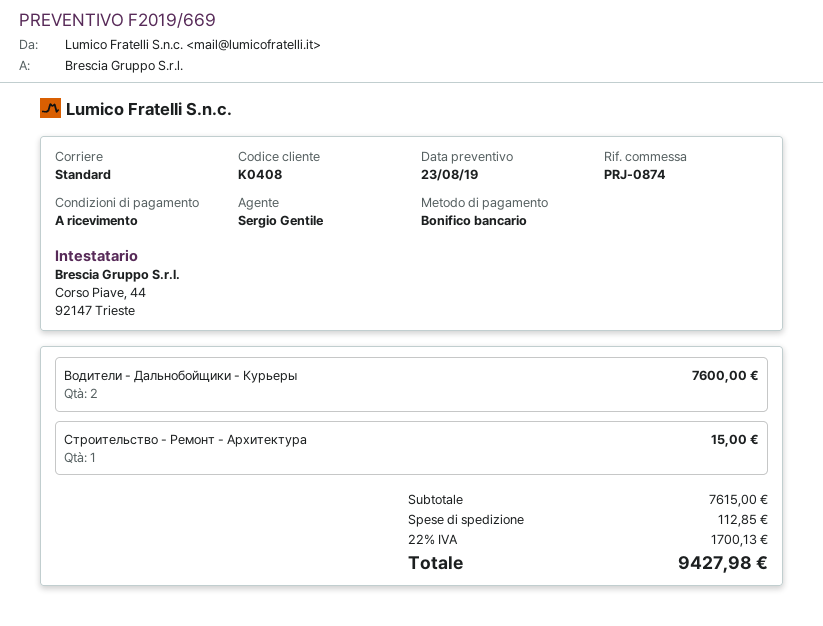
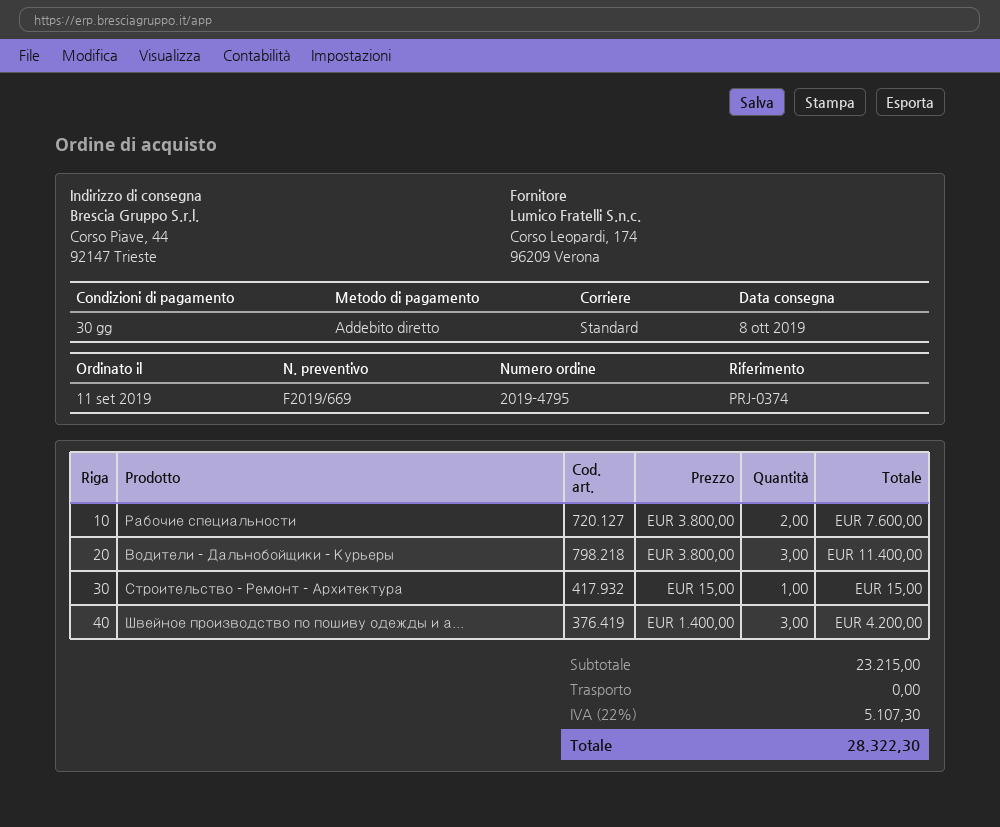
payment terms: on receipt -> 30 days
reference: PRJ-0874 -> PRJ-0374
payment method: bank transfer -> direct debit
Водители - Дальнобойщики - Курьеры: 2 for 7600.00 -> 3 for 11400.00
Рабочие специальности: none -> 2 for 7600.00
Швейное производство по пошиву одежды и а...: none -> 3 for 4200.00
subtotal: 7615.00 -> 23215.00
shipping: 112.85 -> 0.00
tax: 22% = 1700.13 -> 22% = 5107.30
total: 9427.98 -> 28322.30

